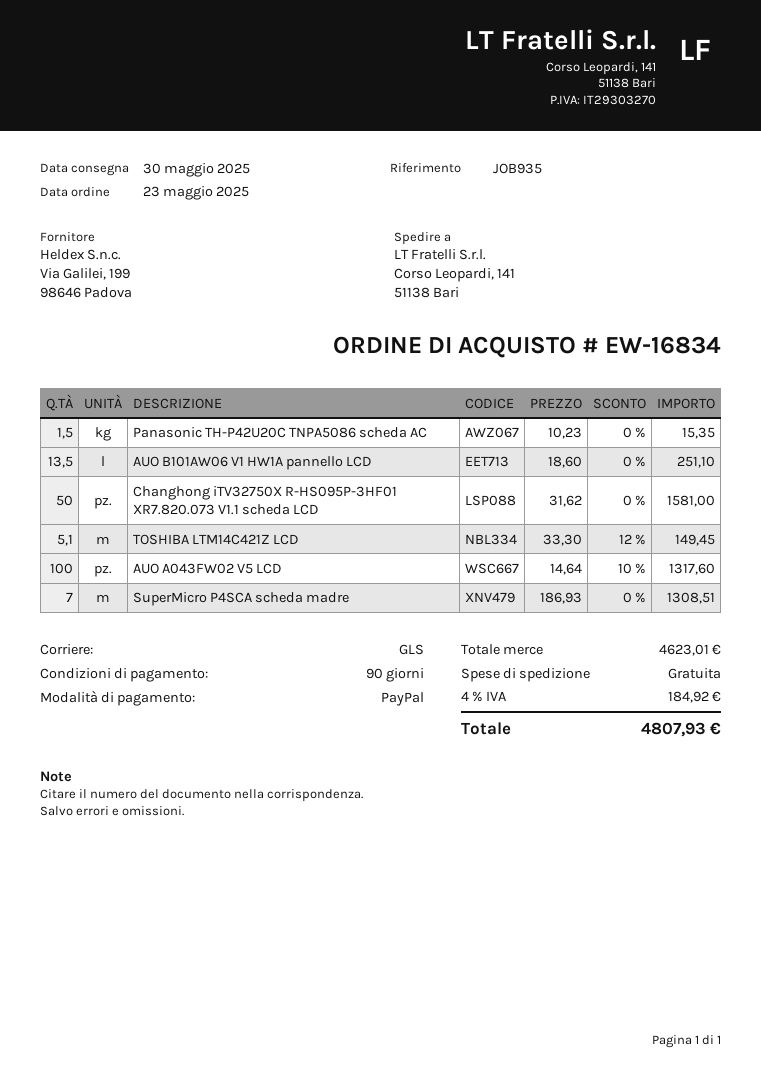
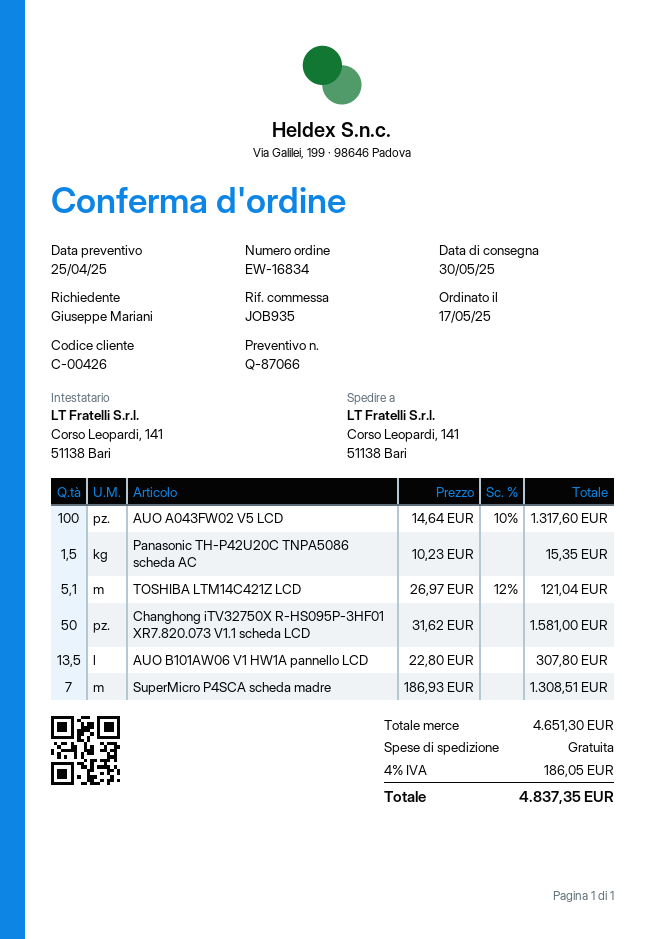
order date: 2025-05-23 -> 2025-05-17
AUO B101AW06 V1 HW1A pannello LCD: 13.5 x 18.60 = 251.10 -> 13.5 x 22.80 = 307.80
TOSHIBA LTM14C421Z LCD: 5.1 x 33.30 - 12% = 149.45 -> 5.1 x 26.97 - 12% = 121.04
subtotal: 4623.01 -> 4651.30
tax: 4% = 184.92 -> 4% = 186.05
total: 4807.93 -> 4837.35

